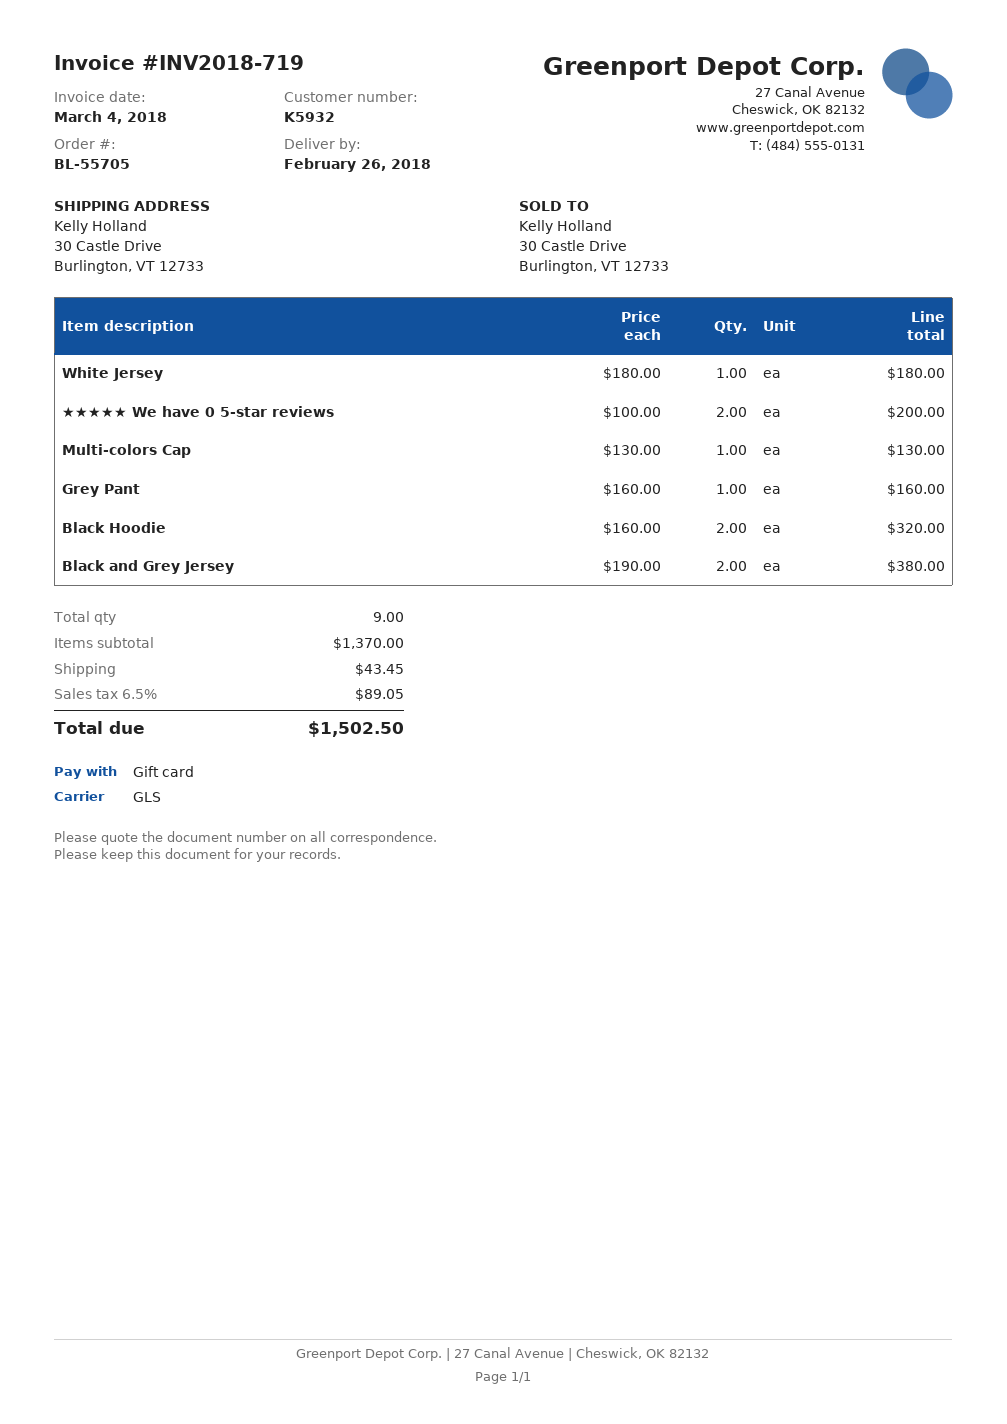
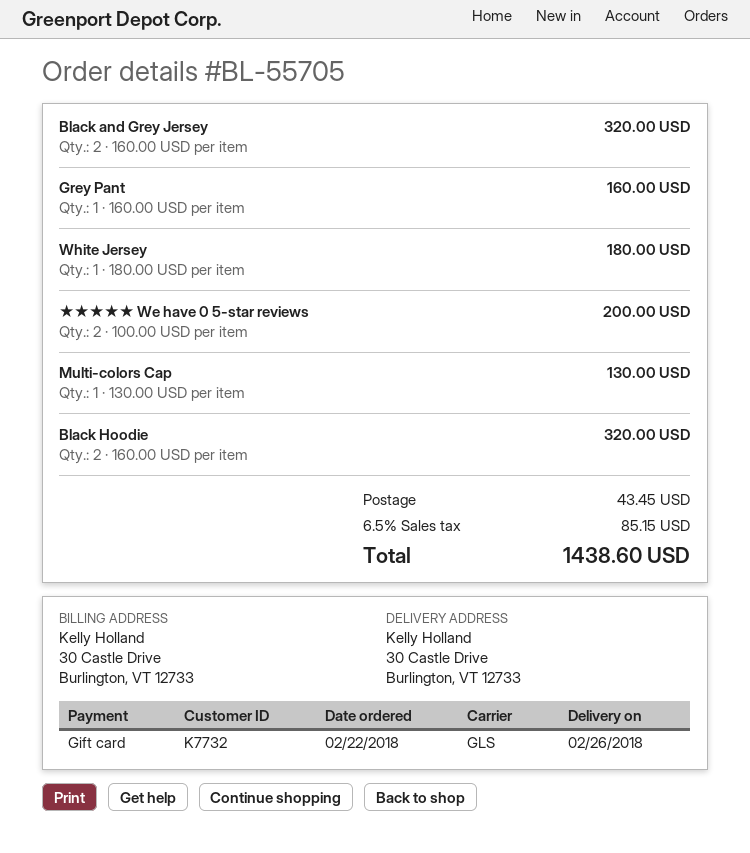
customer number: K5932 -> K7732
Black and Grey Jersey: 2 x 190.00 = 380.00 -> 2 x 160.00 = 320.00
tax: 6.5% = 89.05 -> 6.5% = 85.15
total: 1502.50 -> 1438.60

